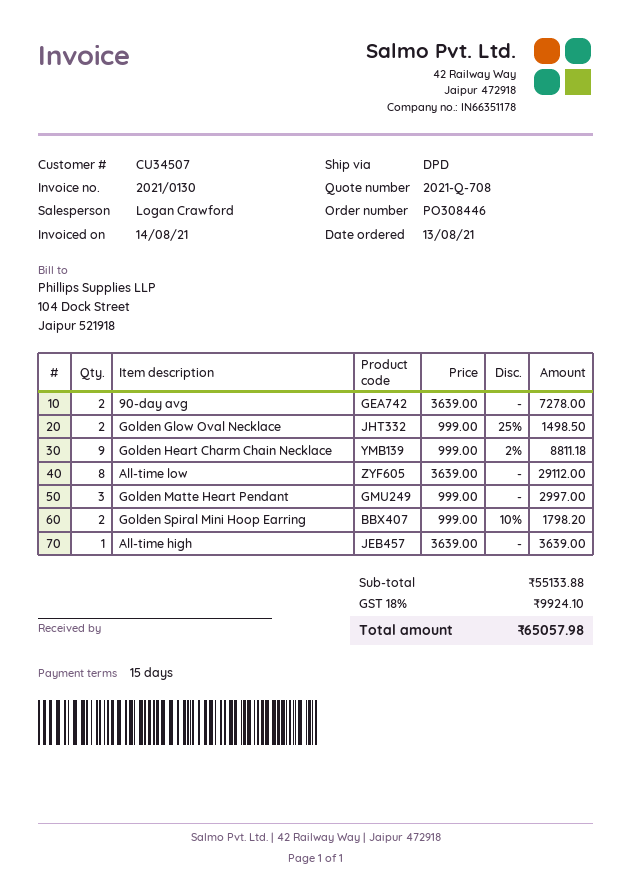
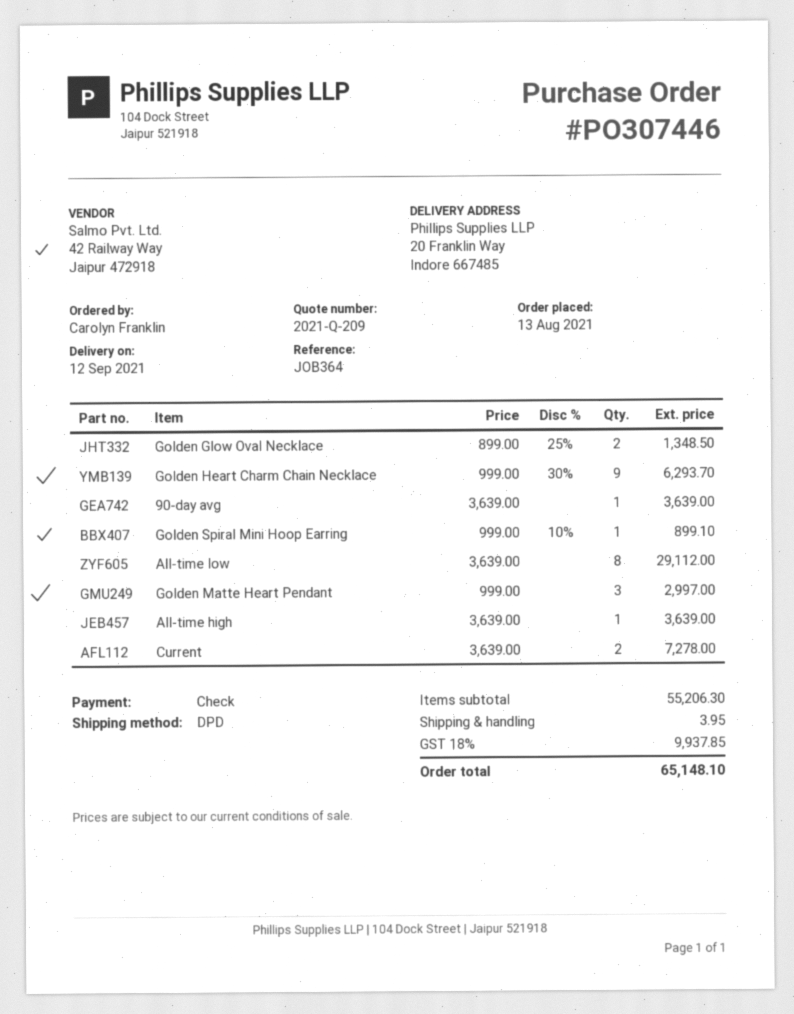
quote number: 2021-Q-708 -> 2021-Q-209
order number: PO308446 -> PO307446
90-day avg: 2 x 3639.00 = 7278.00 -> 1 x 3639.00 = 3639.00
Golden Glow Oval Necklace: 2 x 999.00 - 25% = 1498.50 -> 2 x 899.00 - 25% = 1348.50
Golden Heart Charm Chain Necklace: 9 x 999.00 - 2% = 8811.18 -> 9 x 999.00 - 30% = 6293.70
Golden Spiral Mini Hoop Earring: 2 x 999.00 - 10% = 1798.20 -> 1 x 999.00 - 10% = 899.10
Current: none -> 2 x 3639.00 = 7278.00
subtotal: 55133.88 -> 55206.30
shipping: none -> 3.95
tax: 18% = 9924.10 -> 18% = 9937.85
total: 65057.98 -> 65148.10

